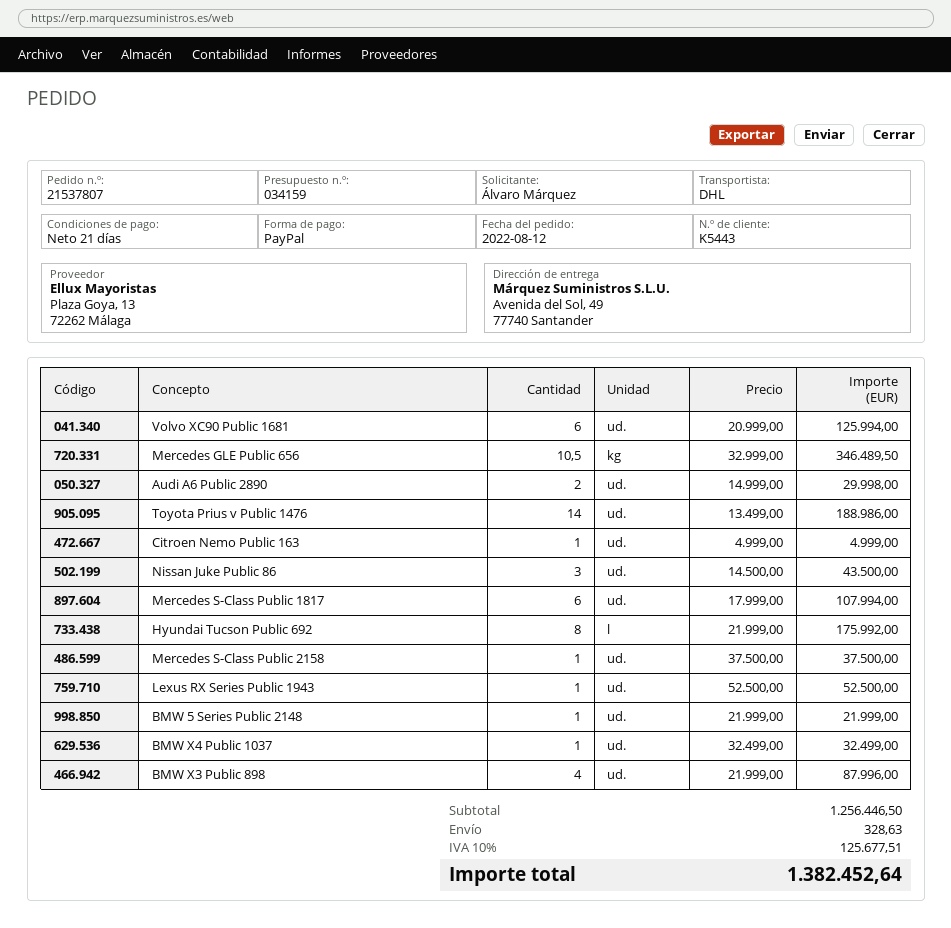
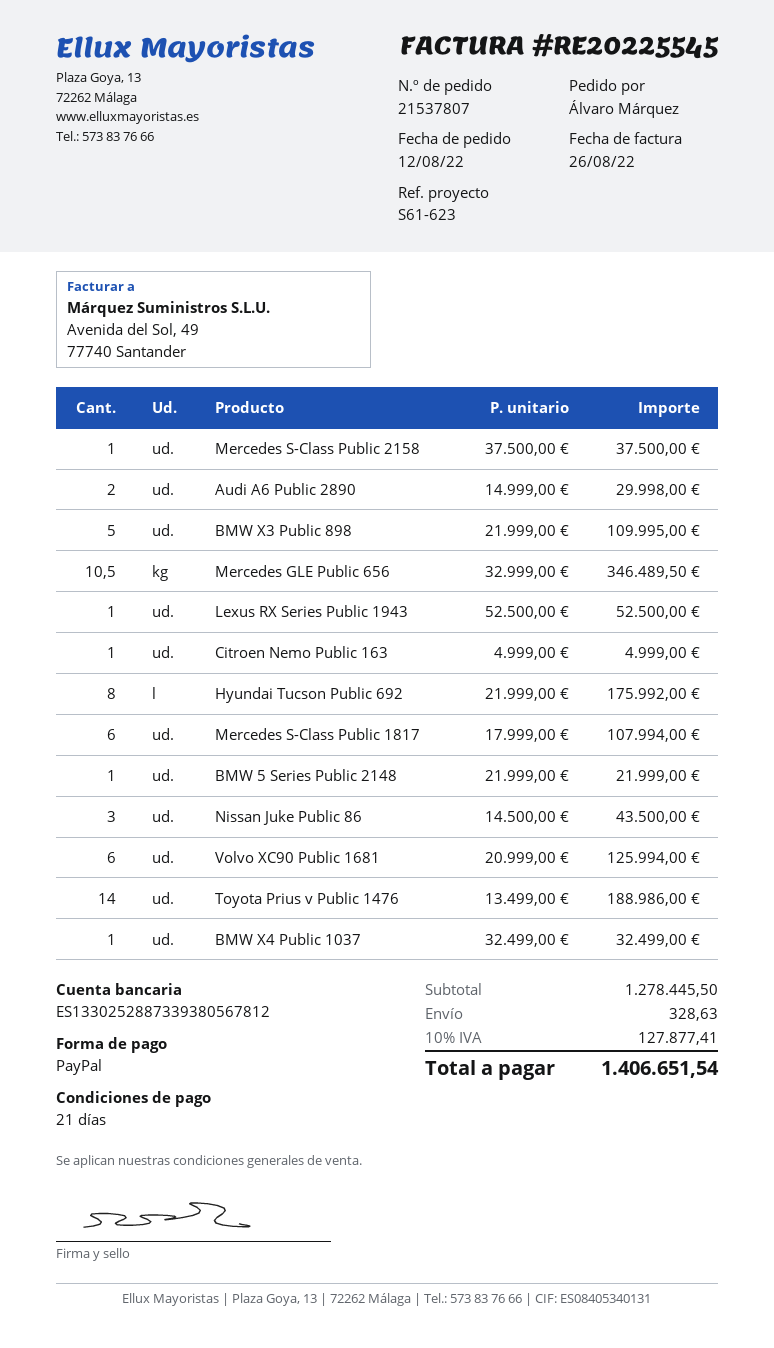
BMW X3 Public 898: 4 x 21999.00 = 87996.00 -> 5 x 21999.00 = 109995.00
subtotal: 1256446.50 -> 1278445.50
tax: 10% = 125677.51 -> 10% = 127877.41
total: 1382452.64 -> 1406651.54

